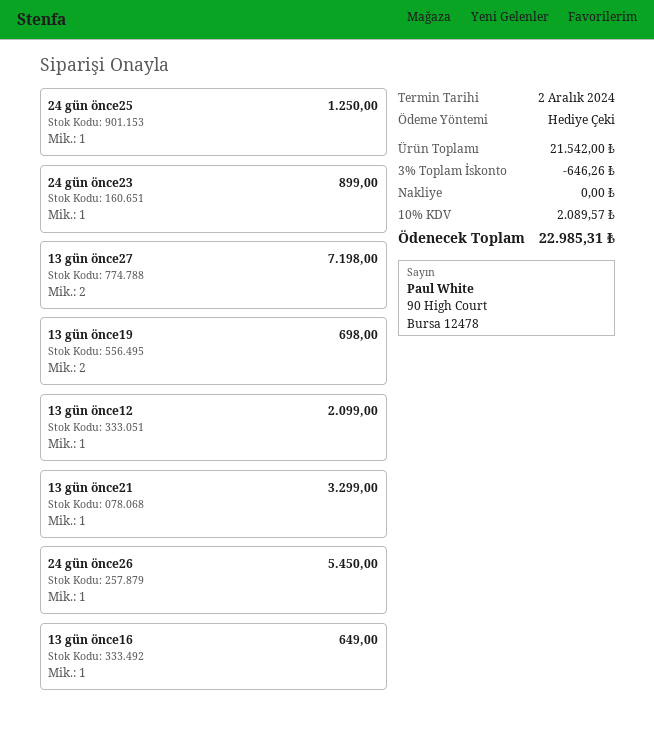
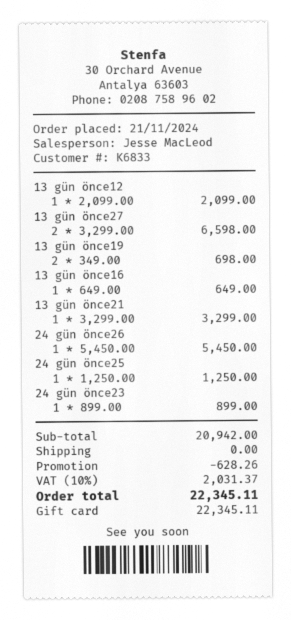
13 gün önce27: 2 for 7198.00 -> 2 for 6598.00
subtotal: 21542.00 -> 20942.00
discount: 646.26 -> 628.26
tax: 10% = 2089.57 -> 10% = 2031.37
total: 22985.31 -> 22345.11

